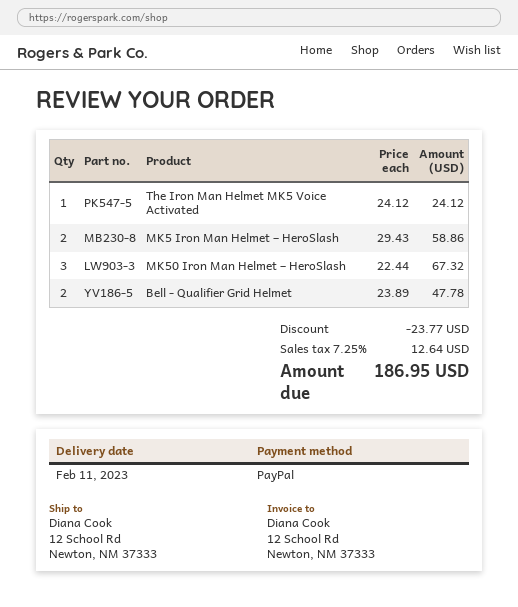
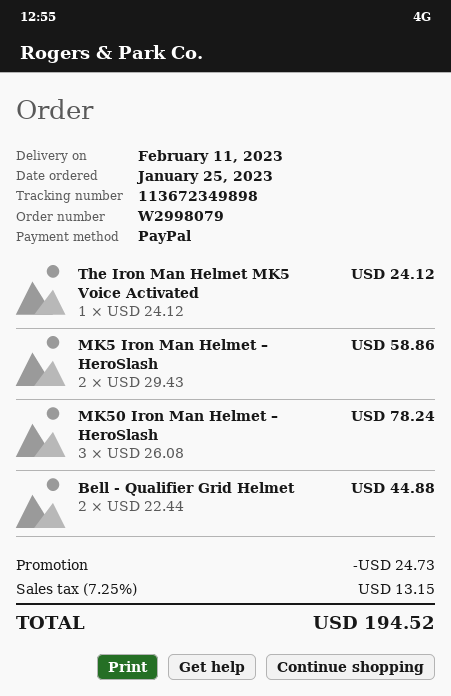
MK50 Iron Man Helmet – HeroSlash: 3 x 22.44 = 67.32 -> 3 x 26.08 = 78.24
Bell - Qualifier Grid Helmet: 2 x 23.89 = 47.78 -> 2 x 22.44 = 44.88
discount: 23.77 -> 24.73
tax: 7.25% = 12.64 -> 7.25% = 13.15
total: 186.95 -> 194.52

